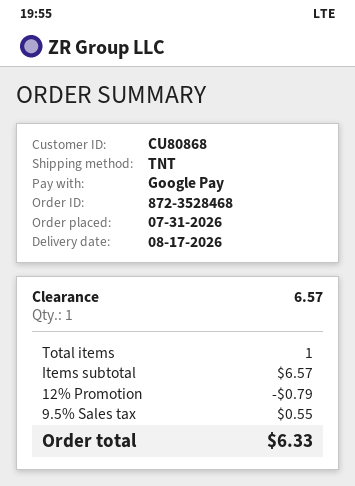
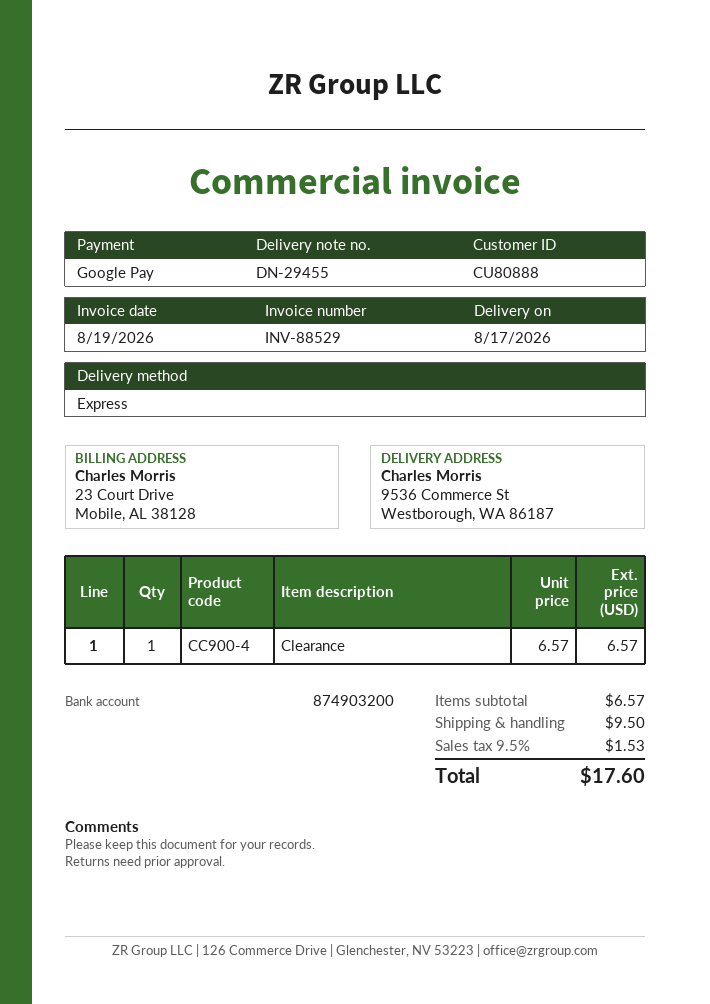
customer number: CU80868 -> CU80888
shipping method: TNT -> express
discount: 12% = 0.79 -> none
shipping: none -> 9.50
tax: 9.5% = 0.55 -> 9.5% = 1.53
total: 6.33 -> 17.60

